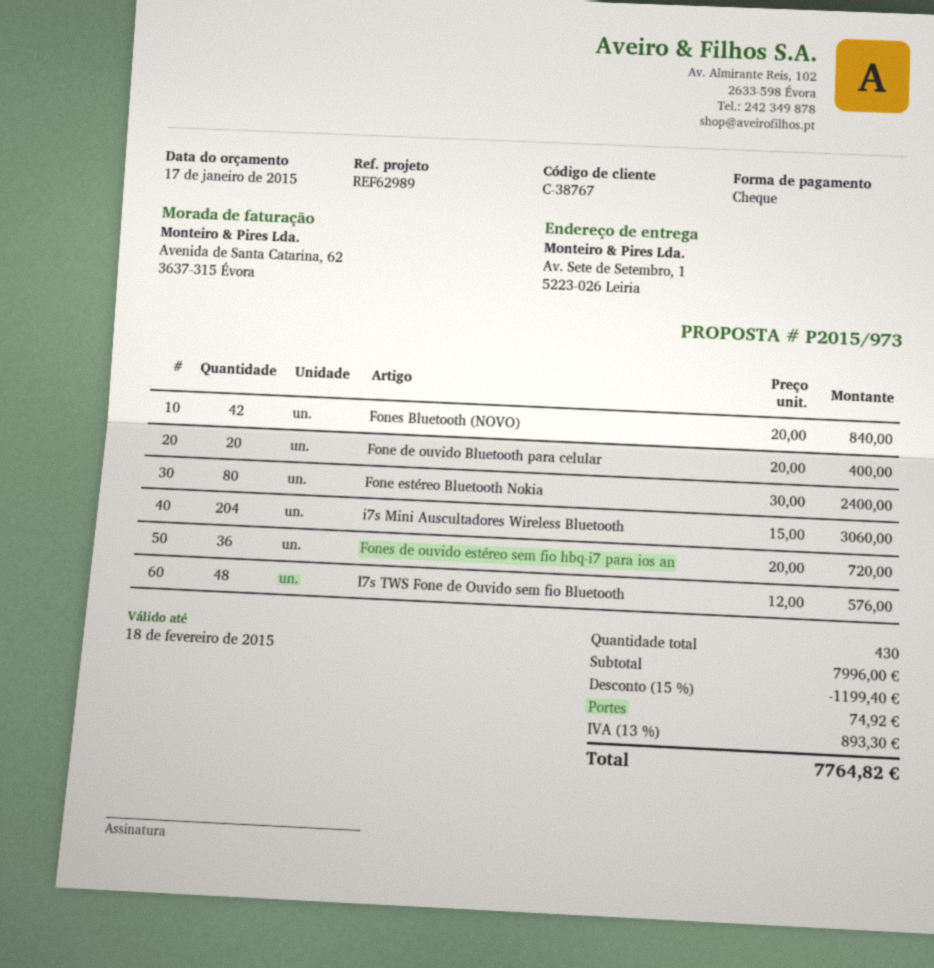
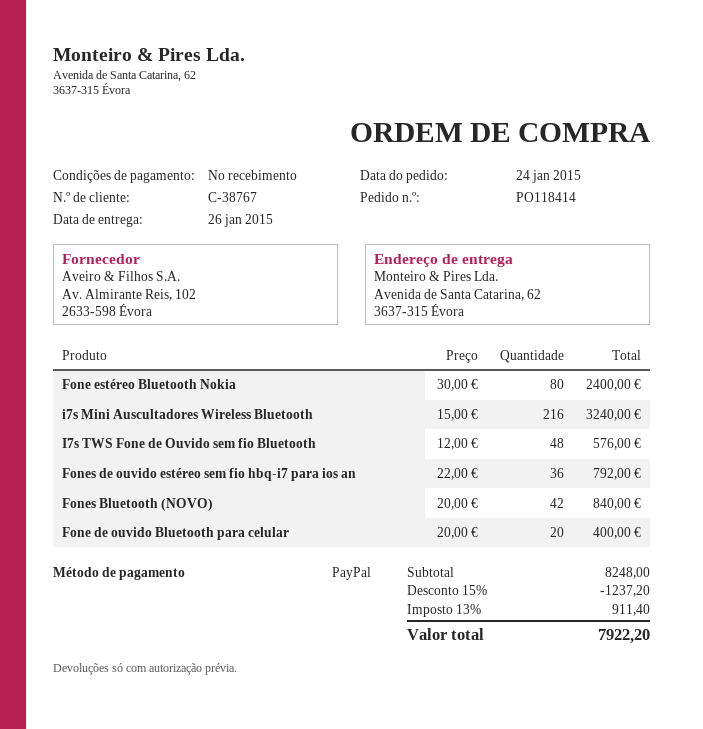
payment method: cheque -> PayPal
ship to: Av. Sete de Setembro, 1, 5223-026 Leiria -> Avenida de Santa Catarina, 62, 3637-315 Évora
i7s Mini Auscultadores Wireless Bluetooth: 204 x 15.00 = 3060.00 -> 216 x 15.00 = 3240.00
Fones de ouvido estéreo sem fio hbq-i7 para ios an: 36 x 20.00 = 720.00 -> 36 x 22.00 = 792.00
subtotal: 7996.00 -> 8248.00
discount: 15% = 1199.40 -> 15% = 1237.20
shipping: 74.92 -> none
tax: 13% = 893.30 -> 13% = 911.40
total: 7764.82 -> 7922.20

